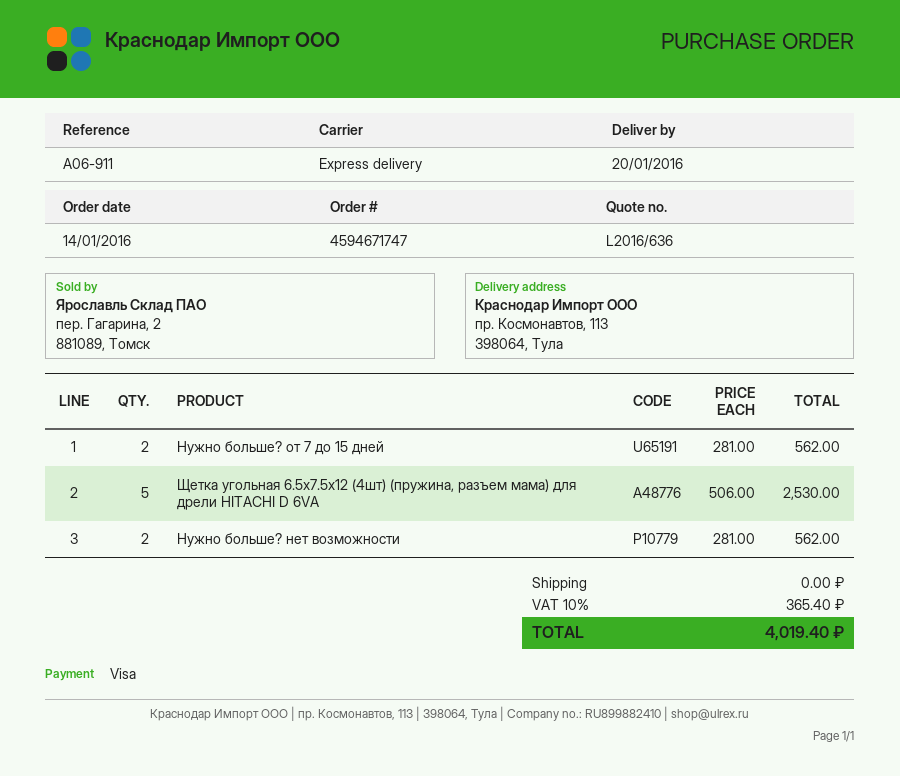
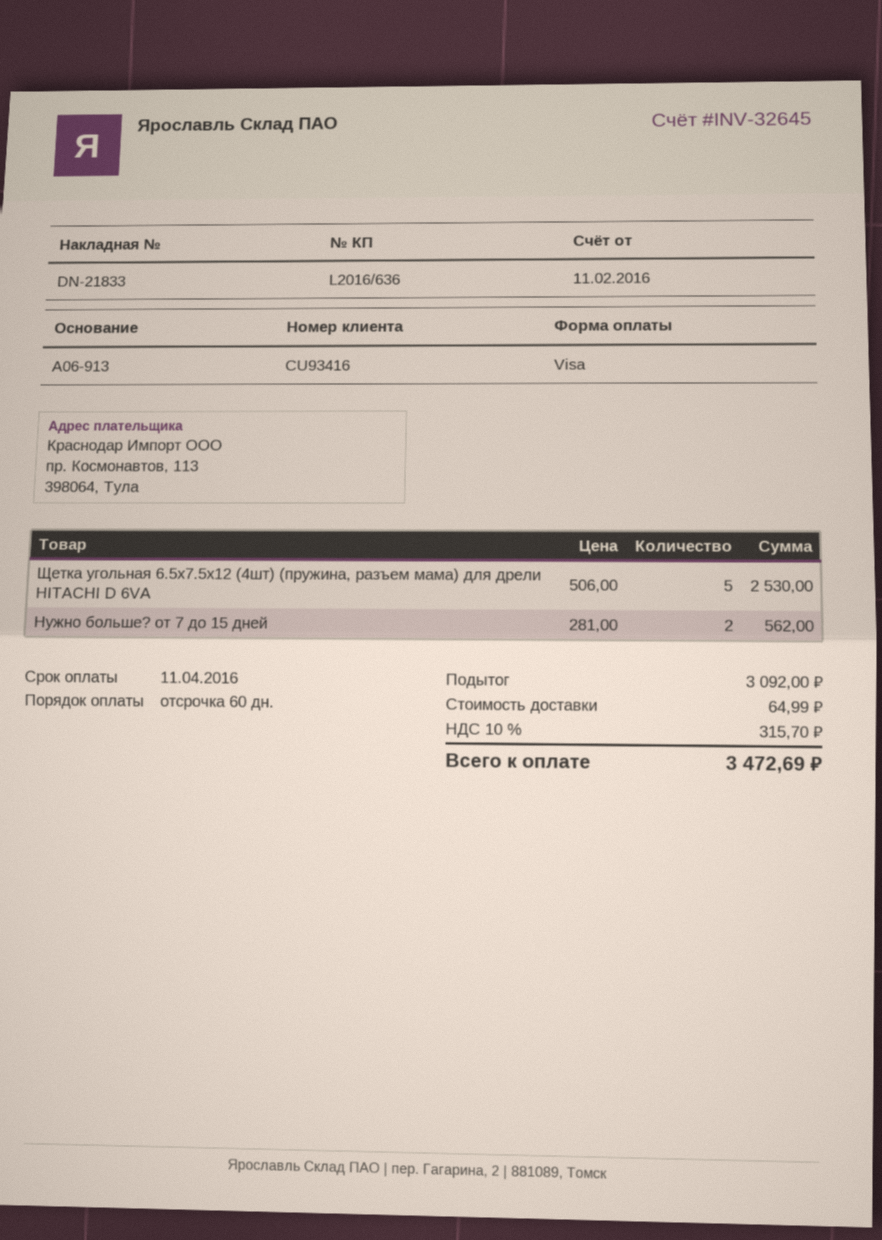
reference: A06-911 -> A06-913
Нужно больше? нет возможности: 2 x 281.00 = 562.00 -> none
shipping: 0.00 -> 64.99
tax: 10% = 365.40 -> 10% = 315.70
total: 4019.40 -> 3472.69

